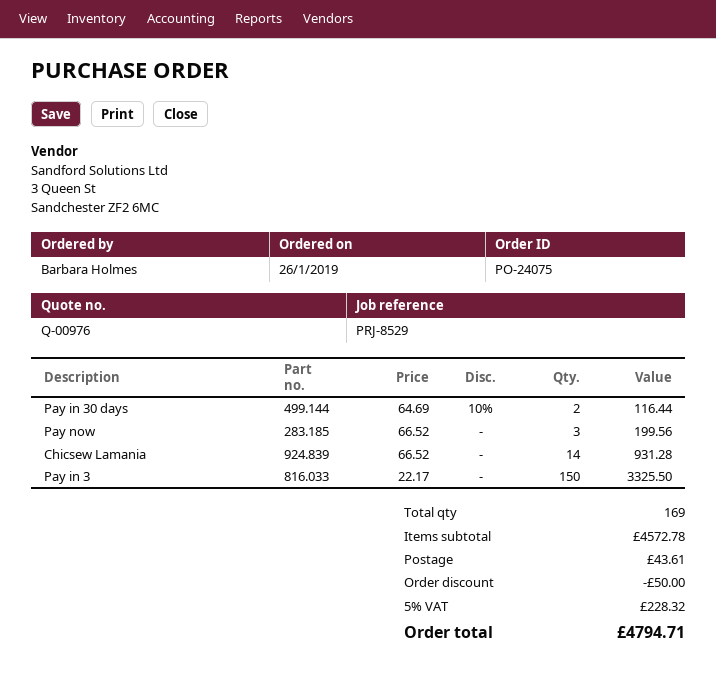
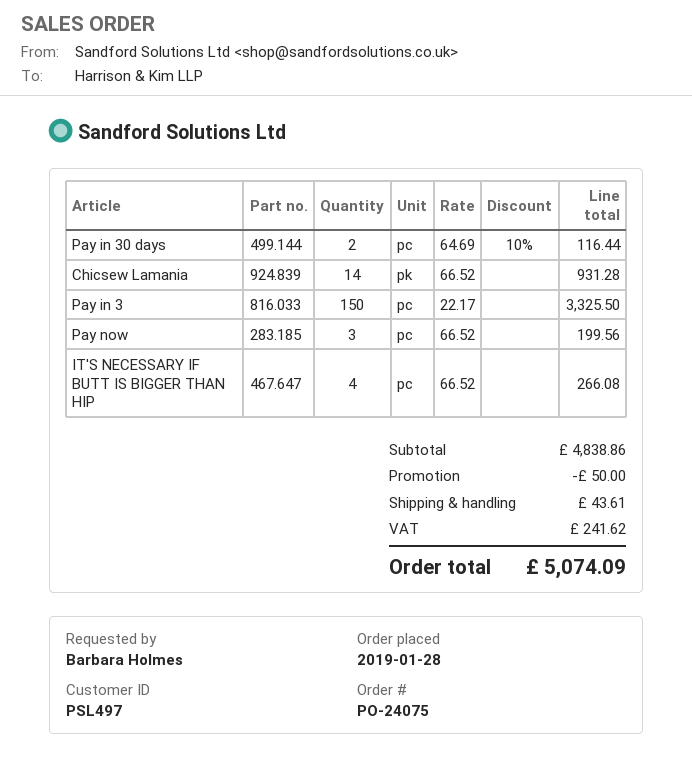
order date: 2019-01-26 -> 2019-01-28
IT'S NECESSARY IF BUTT IS BIGGER THAN HIP: none -> 4 x 66.52 = 266.08
subtotal: 4572.78 -> 4838.86
tax: 228.32 -> 241.62
total: 4794.71 -> 5074.09

